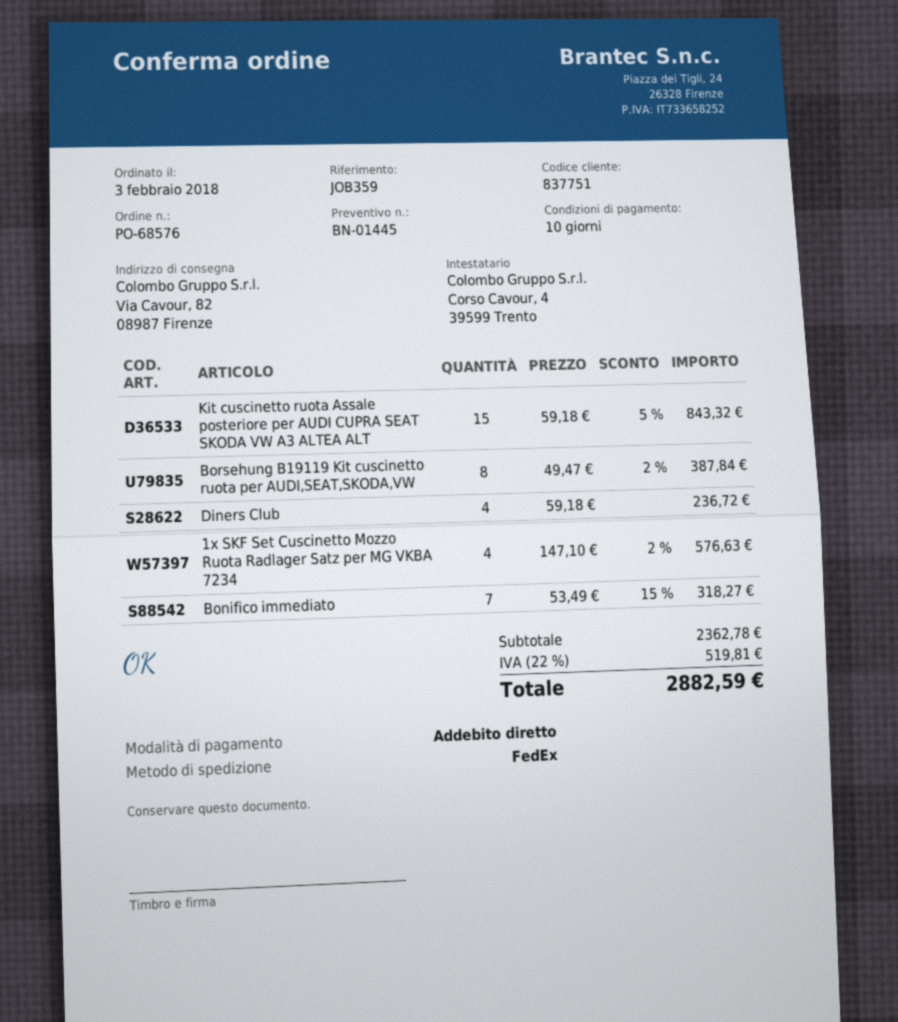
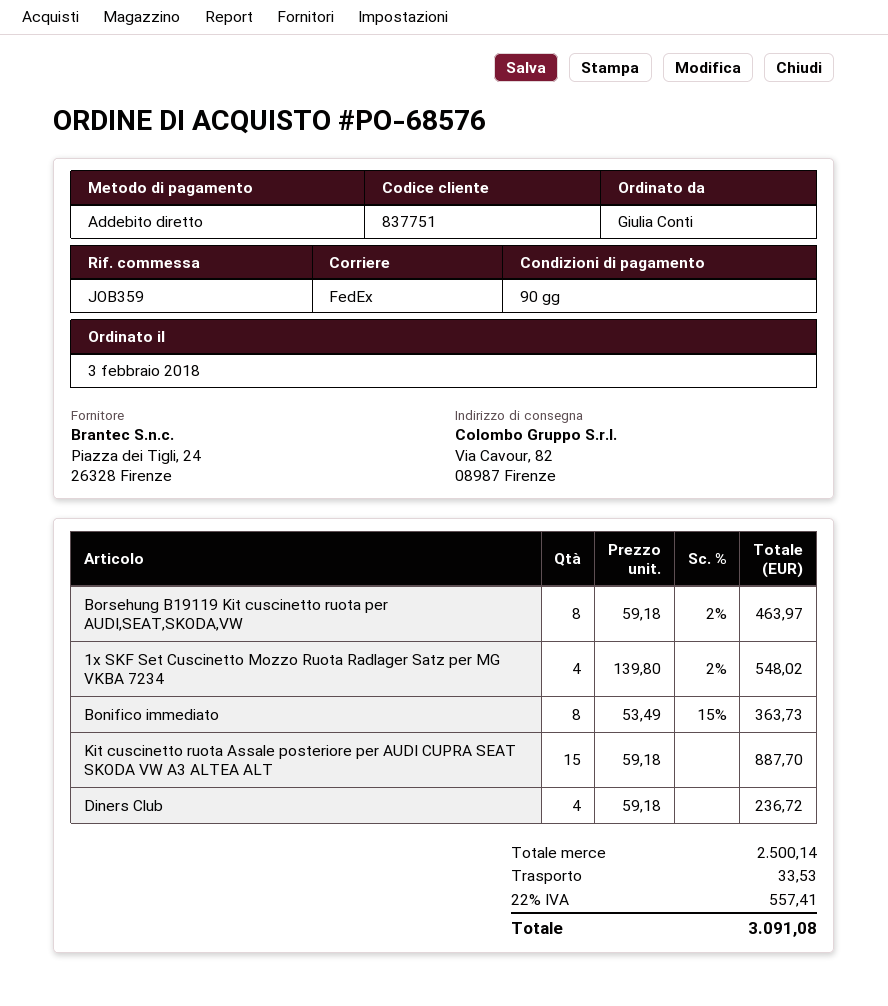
payment terms: 10 days -> 90 days
Kit cuscinetto ruota Assale posteriore per AUDI CUPRA SEAT SKODA VW A3 ALTEA ALT: 15 x 59.18 - 5% = 843.32 -> 15 x 59.18 = 887.70
Borsehung B19119 Kit cuscinetto ruota per AUDI,SEAT,SKODA,VW: 8 x 49.47 - 2% = 387.84 -> 8 x 59.18 - 2% = 463.97
1x SKF Set Cuscinetto Mozzo Ruota Radlager Satz per MG VKBA 7234: 4 x 147.10 - 2% = 576.63 -> 4 x 139.80 - 2% = 548.02
Bonifico immediato: 7 x 53.49 - 15% = 318.27 -> 8 x 53.49 - 15% = 363.73
subtotal: 2362.78 -> 2500.14
shipping: none -> 33.53
tax: 22% = 519.81 -> 22% = 557.41
total: 2882.59 -> 3091.08

